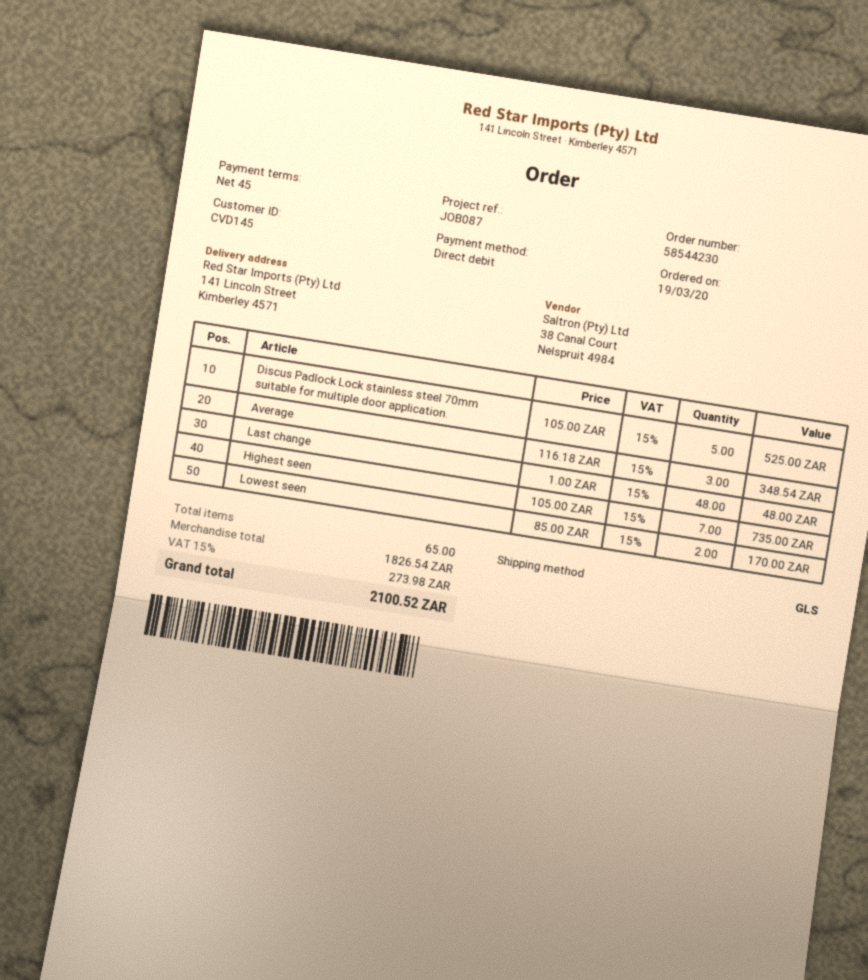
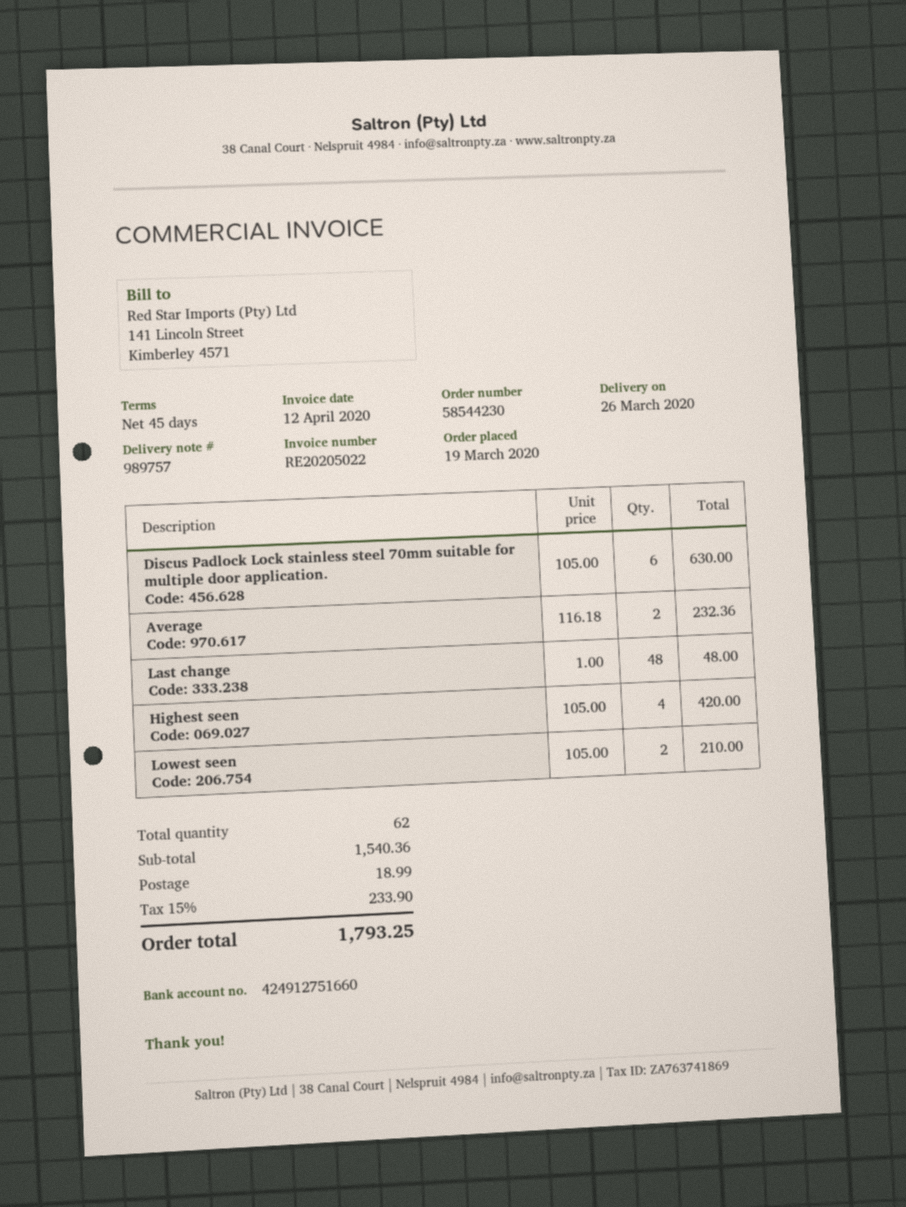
Discus Padlock Lock stainless steel 70mm suitable for multiple door application.: 5 x 105.00 = 525.00 -> 6 x 105.00 = 630.00
Average: 3 x 116.18 = 348.54 -> 2 x 116.18 = 232.36
Highest seen: 7 x 105.00 = 735.00 -> 4 x 105.00 = 420.00
Lowest seen: 2 x 85.00 = 170.00 -> 2 x 105.00 = 210.00
total quantity: 65 -> 62
subtotal: 1826.54 -> 1540.36
shipping: none -> 18.99
tax: 15% = 273.98 -> 15% = 233.90
total: 2100.52 -> 1793.25

